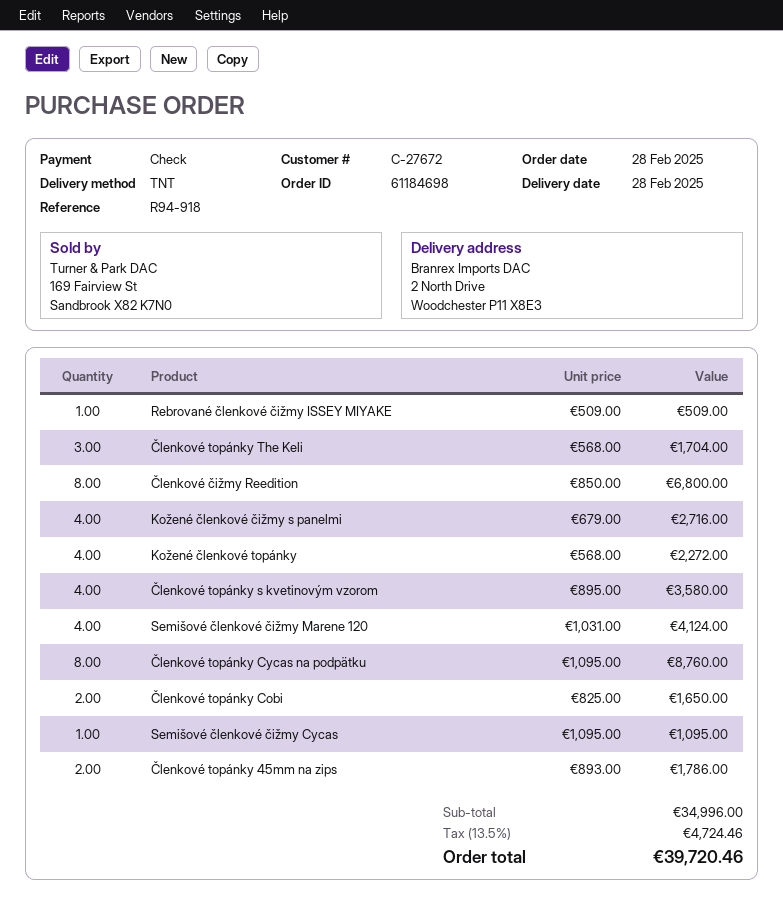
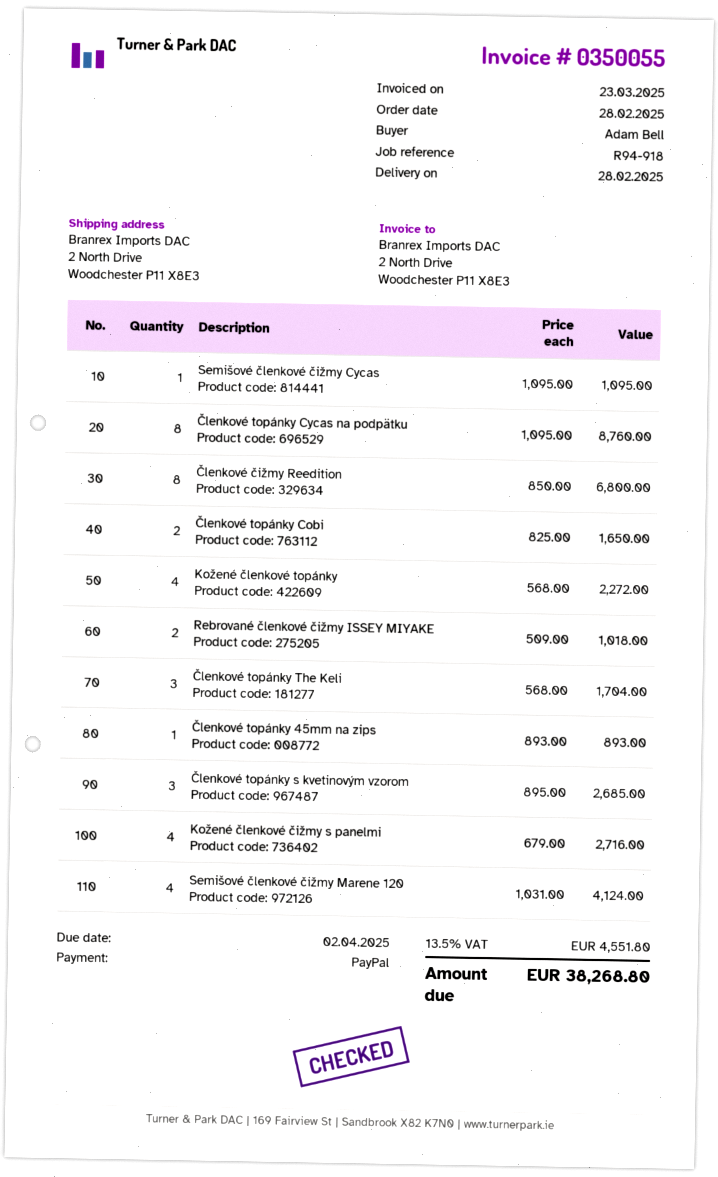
payment method: cheque -> PayPal
Rebrované členkové čižmy ISSEY MIYAKE: 1 x 509.00 = 509.00 -> 2 x 509.00 = 1018.00
Členkové topánky s kvetinovým vzorom: 4 x 895.00 = 3580.00 -> 3 x 895.00 = 2685.00
Členkové topánky 45mm na zips: 2 x 893.00 = 1786.00 -> 1 x 893.00 = 893.00
tax: 13.5% = 4724.46 -> 13.5% = 4551.80
total: 39720.46 -> 38268.80

